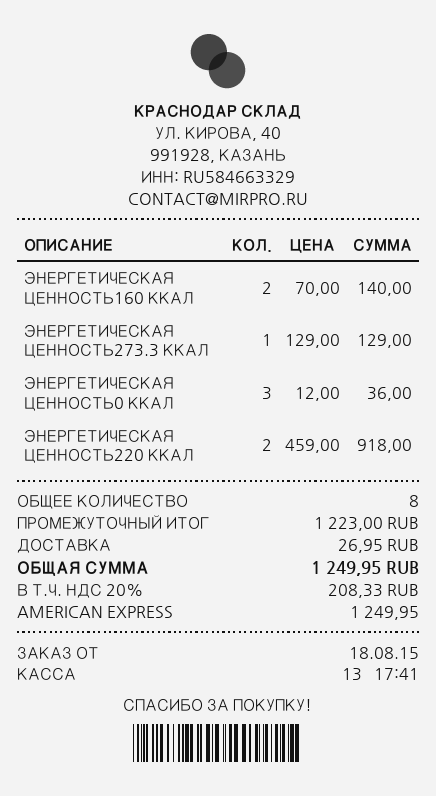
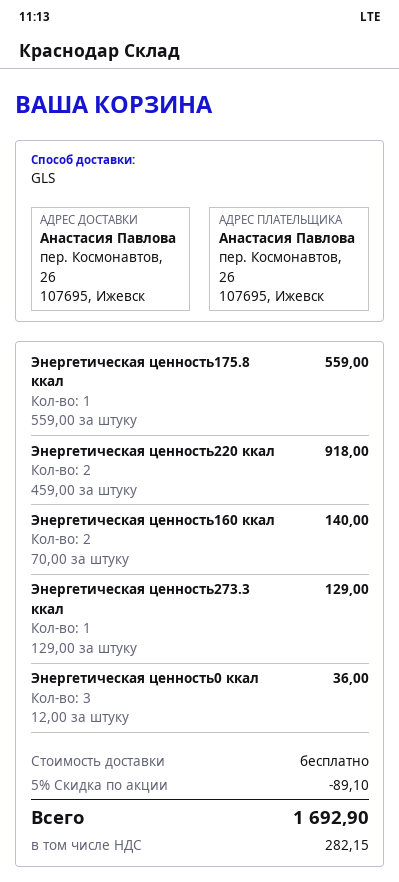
Энергетическая ценность175.8 ккал: none -> 1 x 559.00 = 559.00
discount: none -> 5% = 89.10
shipping: 26.95 -> 0.00
tax: 208.33 -> 282.15
total: 1249.95 -> 1692.90

